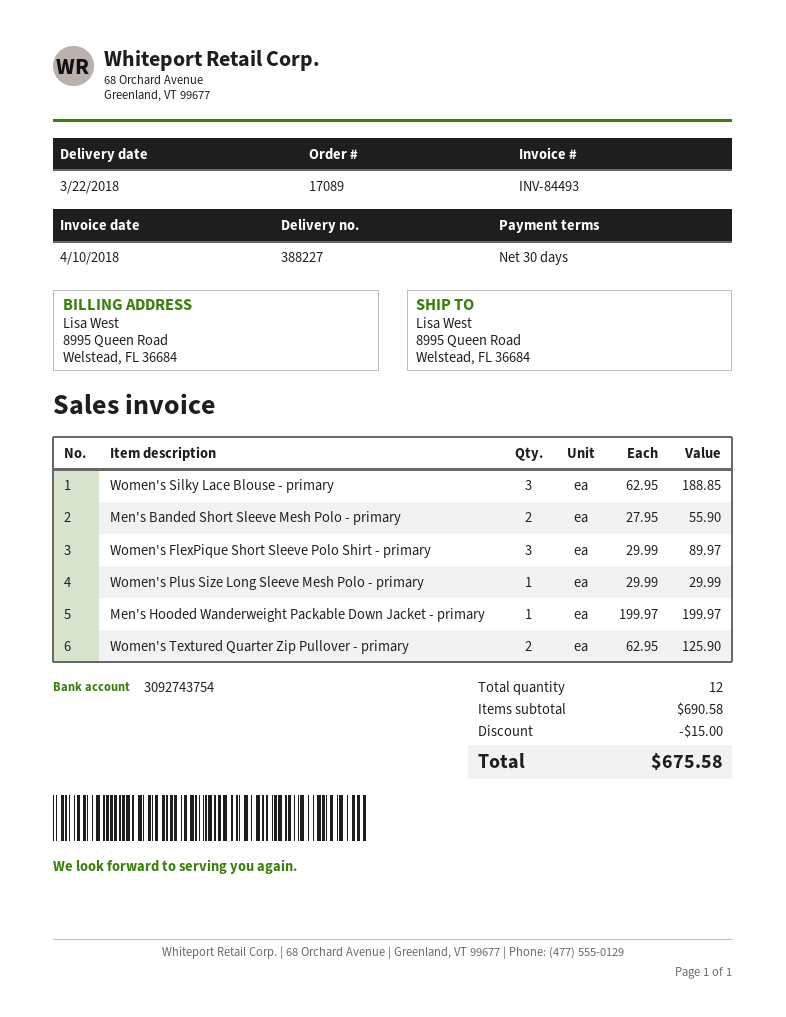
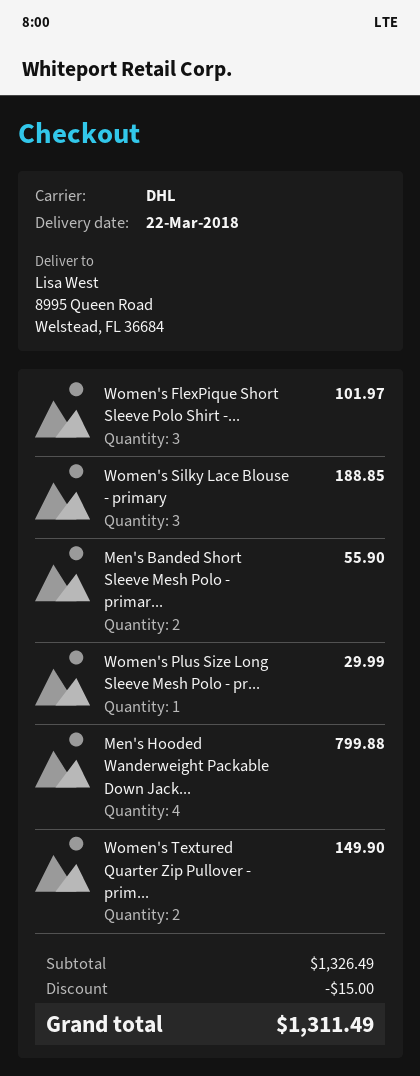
Women's FlexPique Short Sleeve Polo Shirt - primary: 3 for 89.97 -> 3 for 101.97
Men's Hooded Wanderweight Packable Down Jacket - primary: 1 for 199.97 -> 4 for 799.88
Women's Textured Quarter Zip Pullover - primary: 2 for 125.90 -> 2 for 149.90
subtotal: 690.58 -> 1326.49
total: 675.58 -> 1311.49

